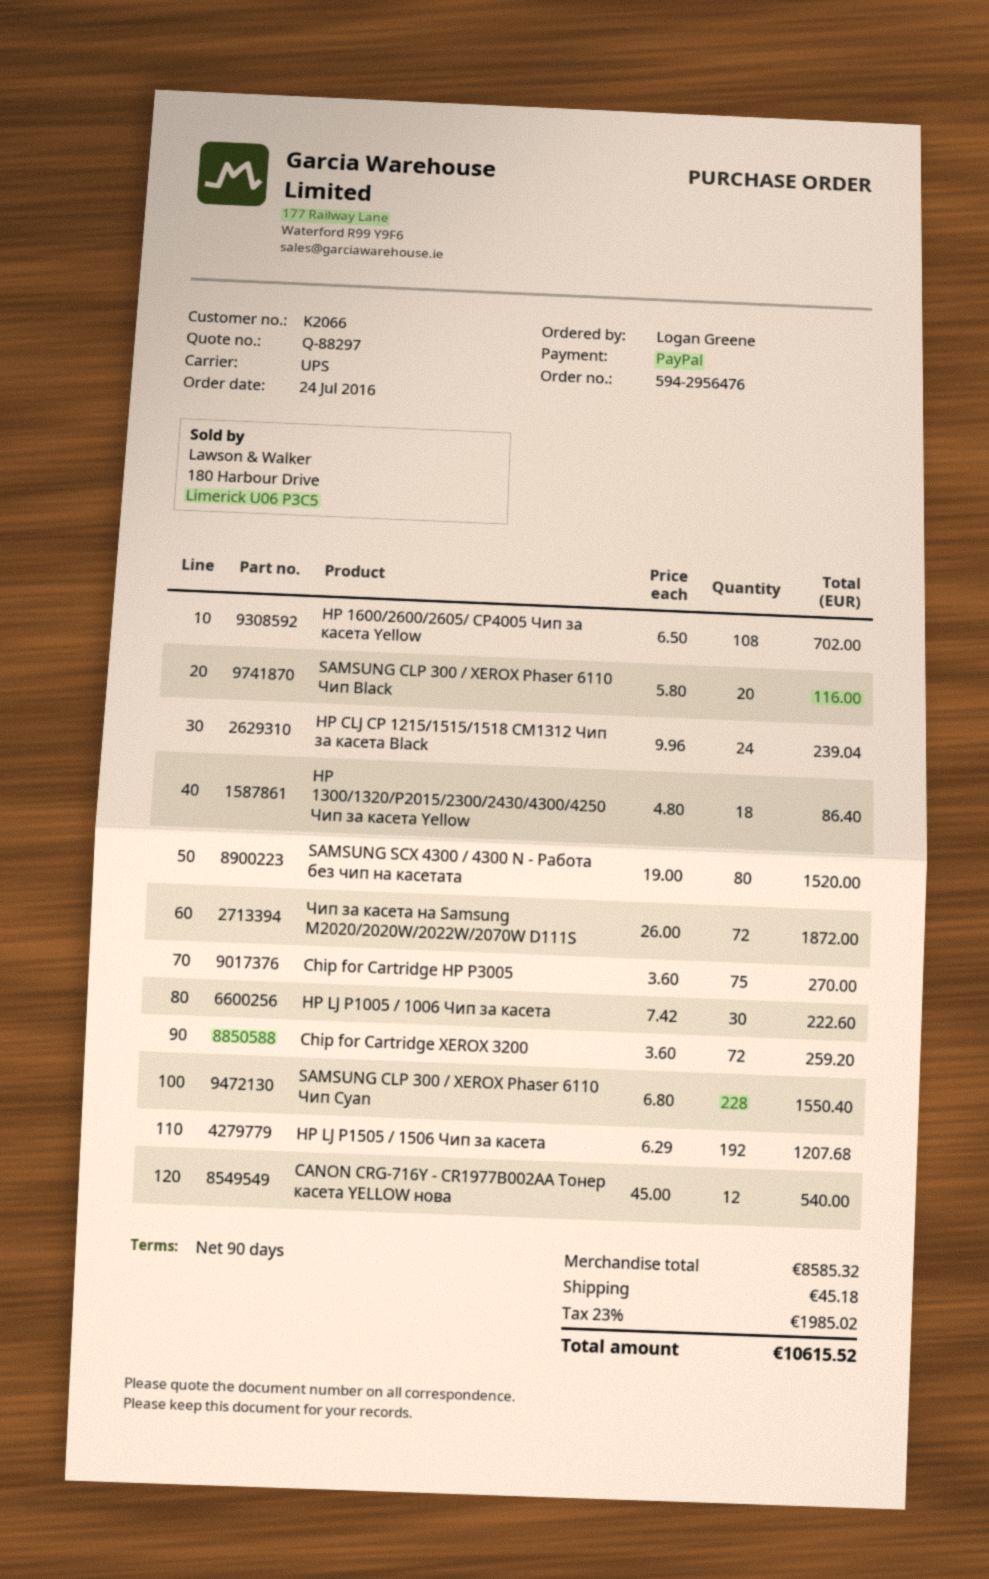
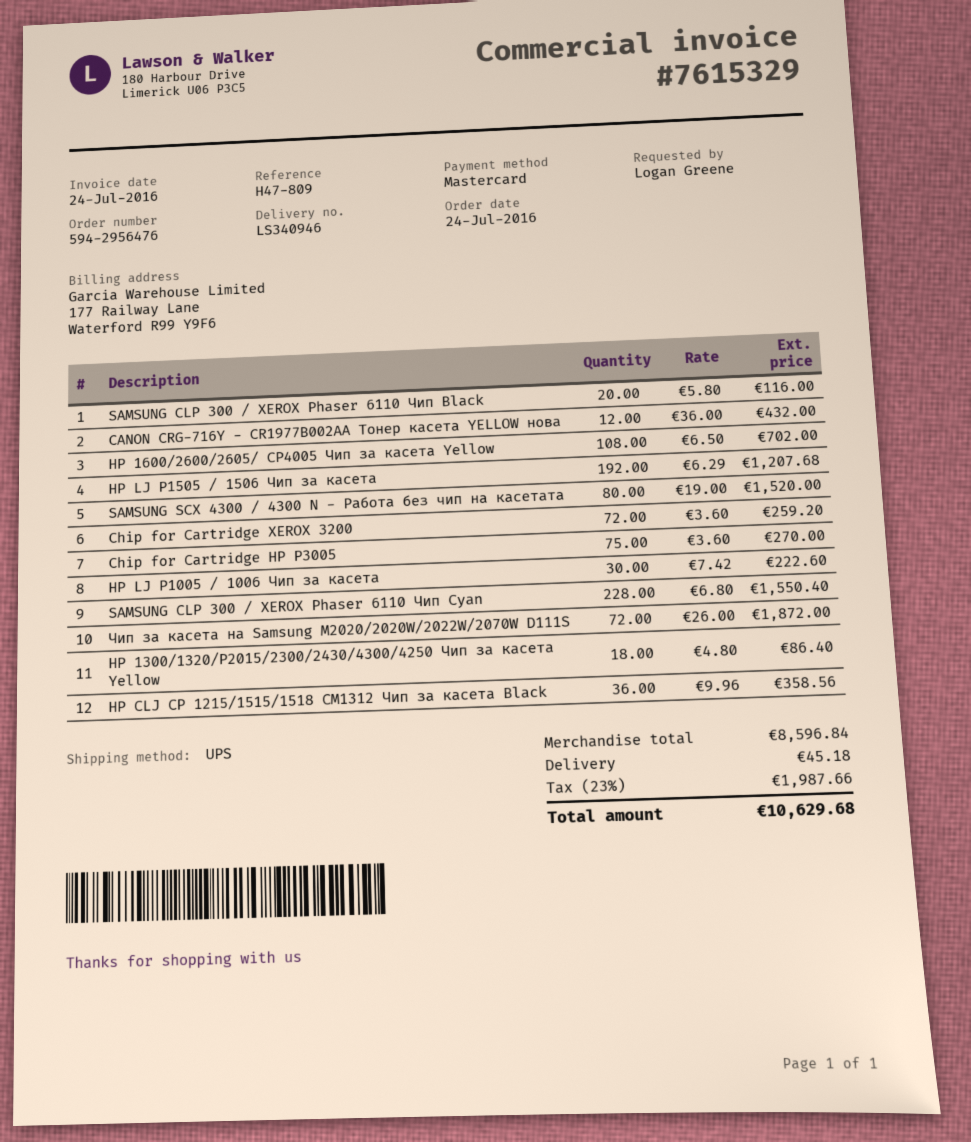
payment method: PayPal -> Mastercard
HP CLJ CP 1215/1515/1518 CM1312 Чип за касета Black: 24 x 9.96 = 239.04 -> 36 x 9.96 = 358.56
CANON CRG-716Y - CR1977B002AA Тонер касета YELLOW нова: 12 x 45.00 = 540.00 -> 12 x 36.00 = 432.00
subtotal: 8585.32 -> 8596.84
tax: 23% = 1985.02 -> 23% = 1987.66
total: 10615.52 -> 10629.68

